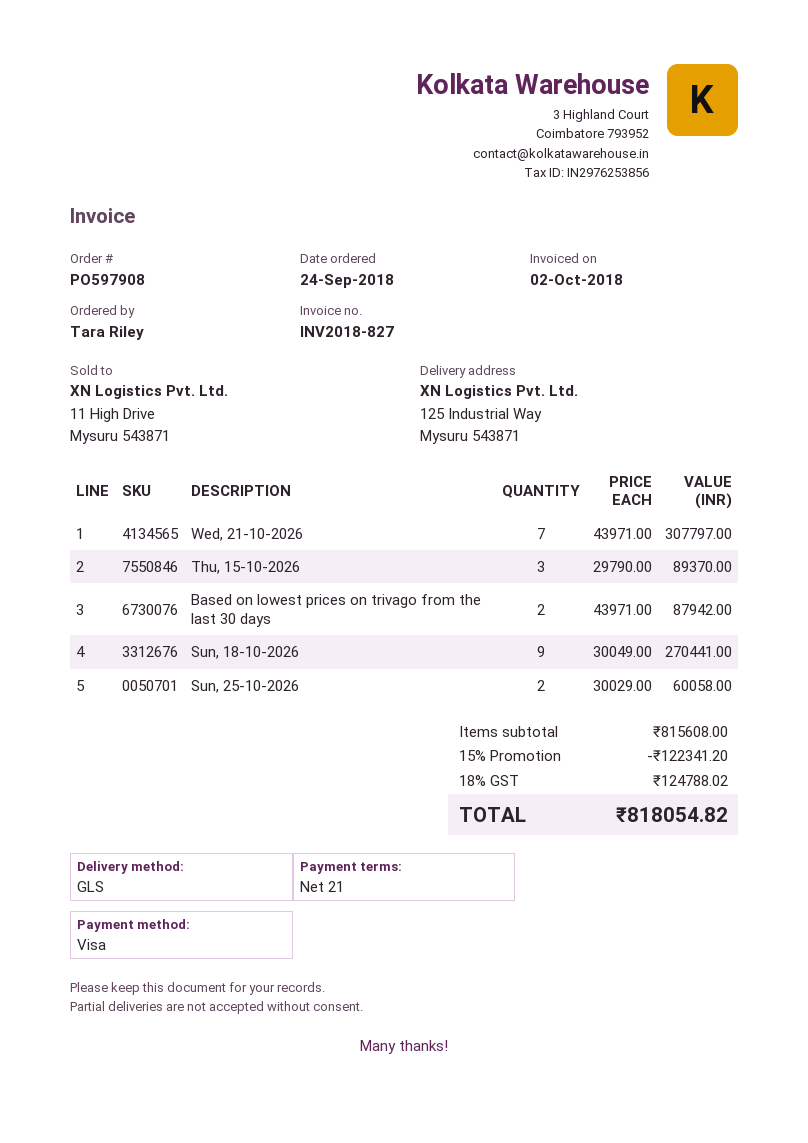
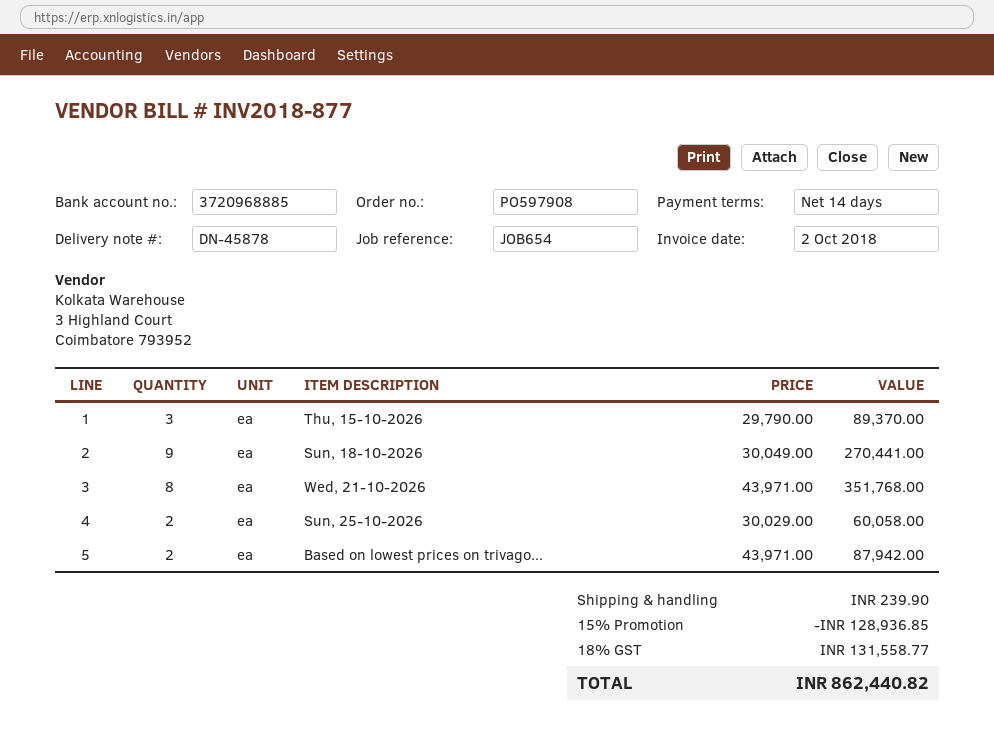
invoice number: INV2018-827 -> INV2018-877
payment terms: 21 days -> 14 days
Wed, 21-10-2026: 7 x 43971.00 = 307797.00 -> 8 x 43971.00 = 351768.00
discount: 15% = 122341.20 -> 15% = 128936.85
shipping: none -> 239.90
tax: 18% = 124788.02 -> 18% = 131558.77
total: 818054.82 -> 862440.82

